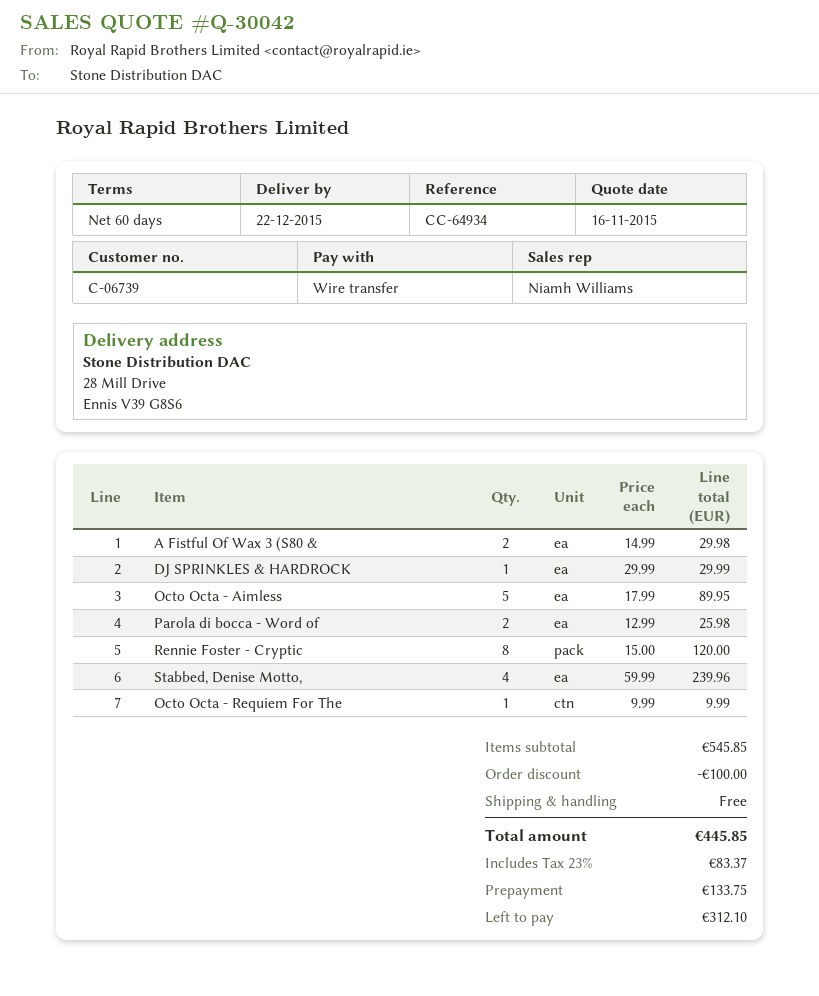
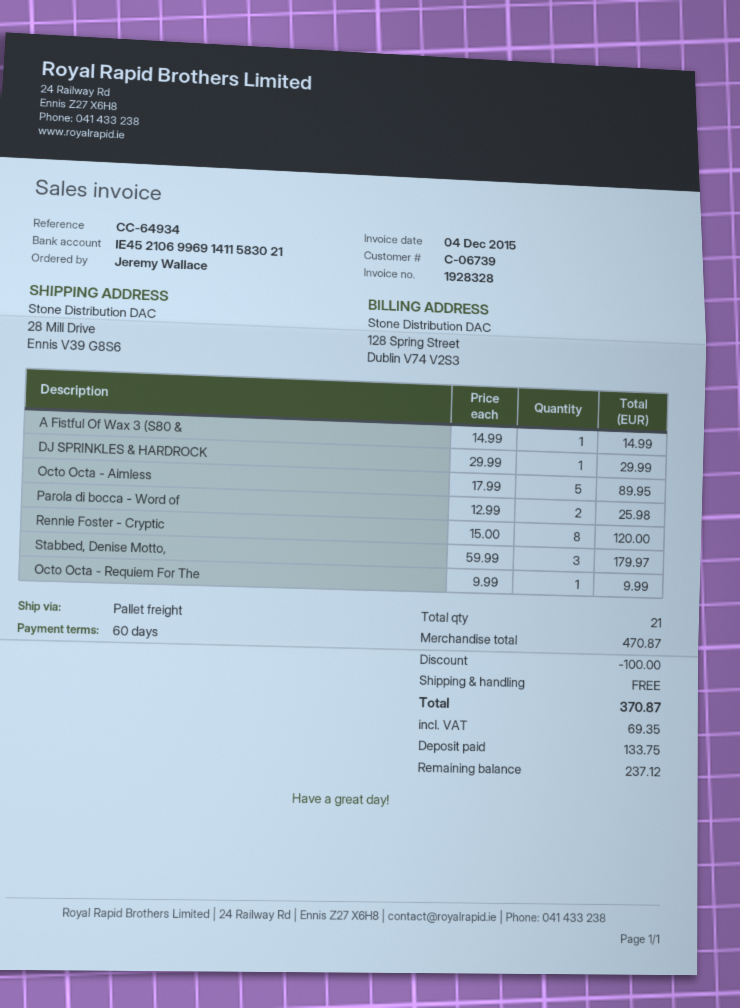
A Fistful Of Wax 3 (S80 &: 2 x 14.99 = 29.98 -> 1 x 14.99 = 14.99
Stabbed, Denise Motto,: 4 x 59.99 = 239.96 -> 3 x 59.99 = 179.97
subtotal: 545.85 -> 470.87
tax: 83.37 -> 69.35
total: 445.85 -> 370.87
balance: 312.10 -> 237.12

